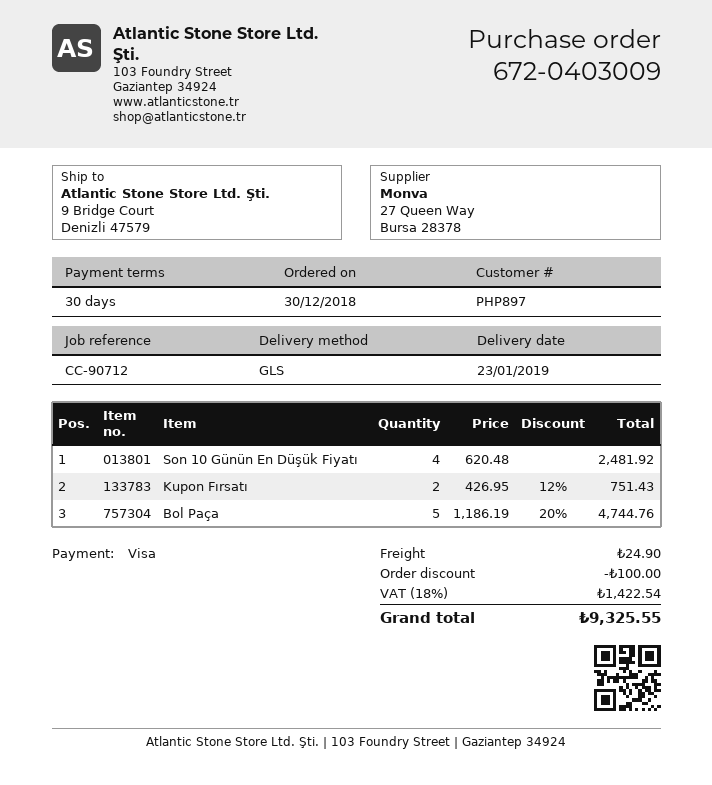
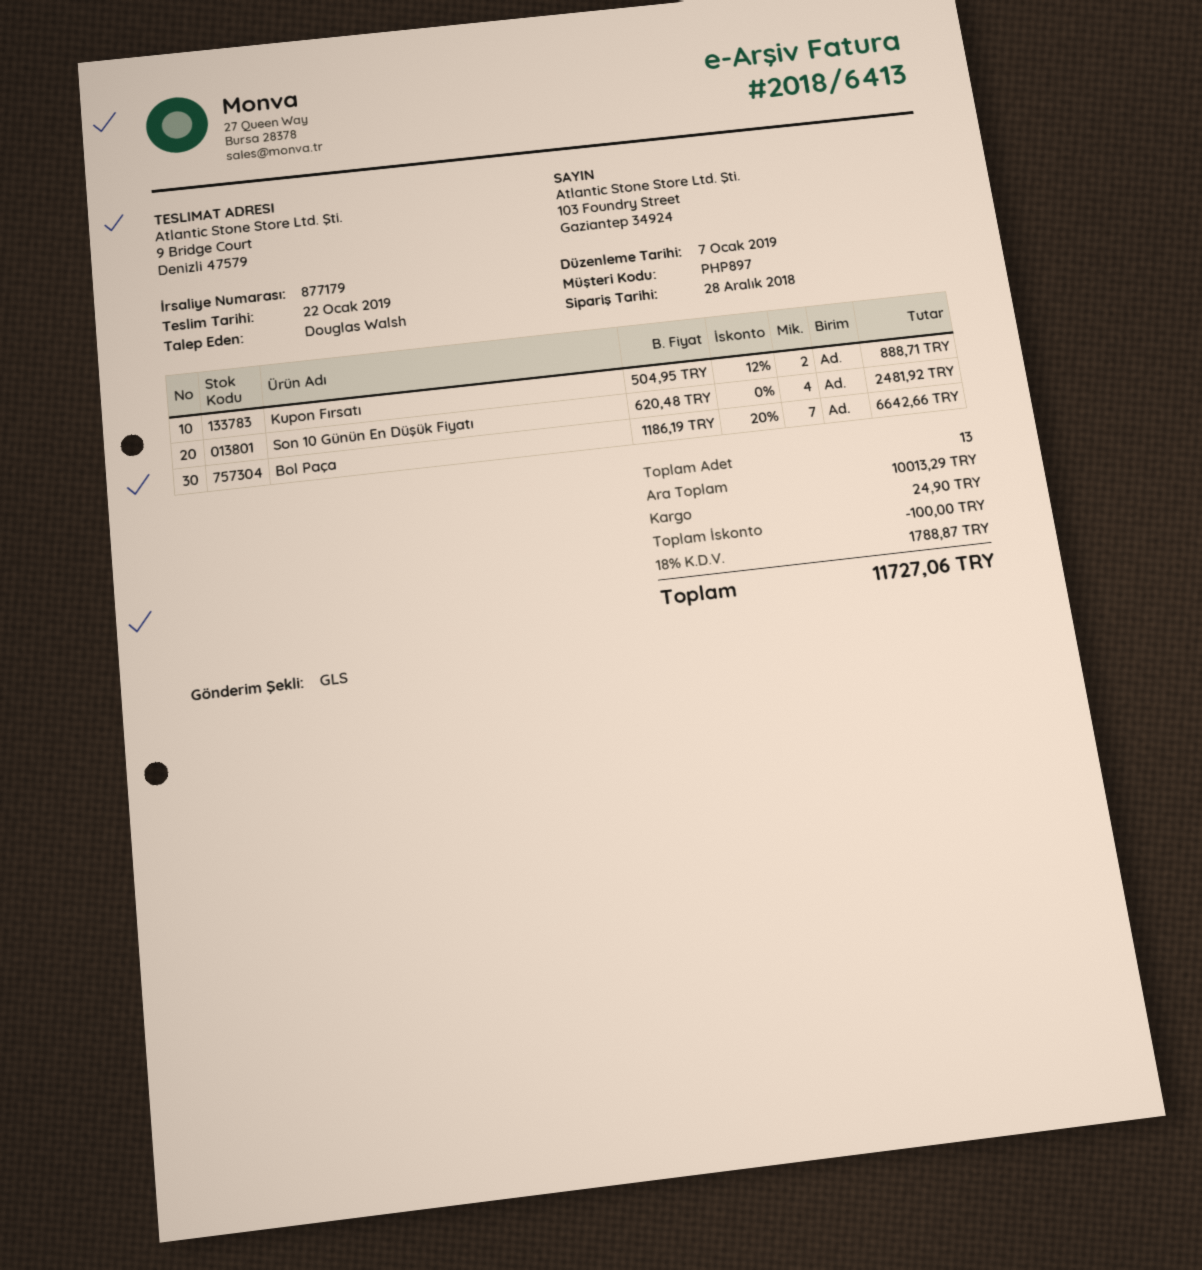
order date: 2018-12-30 -> 2018-12-28
delivery date: 2019-01-23 -> 2019-01-22
Kupon Fırsatı: 2 x 426.95 - 12% = 751.43 -> 2 x 504.95 - 12% = 888.71
Bol Paça: 5 x 1186.19 - 20% = 4744.76 -> 7 x 1186.19 - 20% = 6642.66
tax: 18% = 1422.54 -> 18% = 1788.87
total: 9325.55 -> 11727.06

